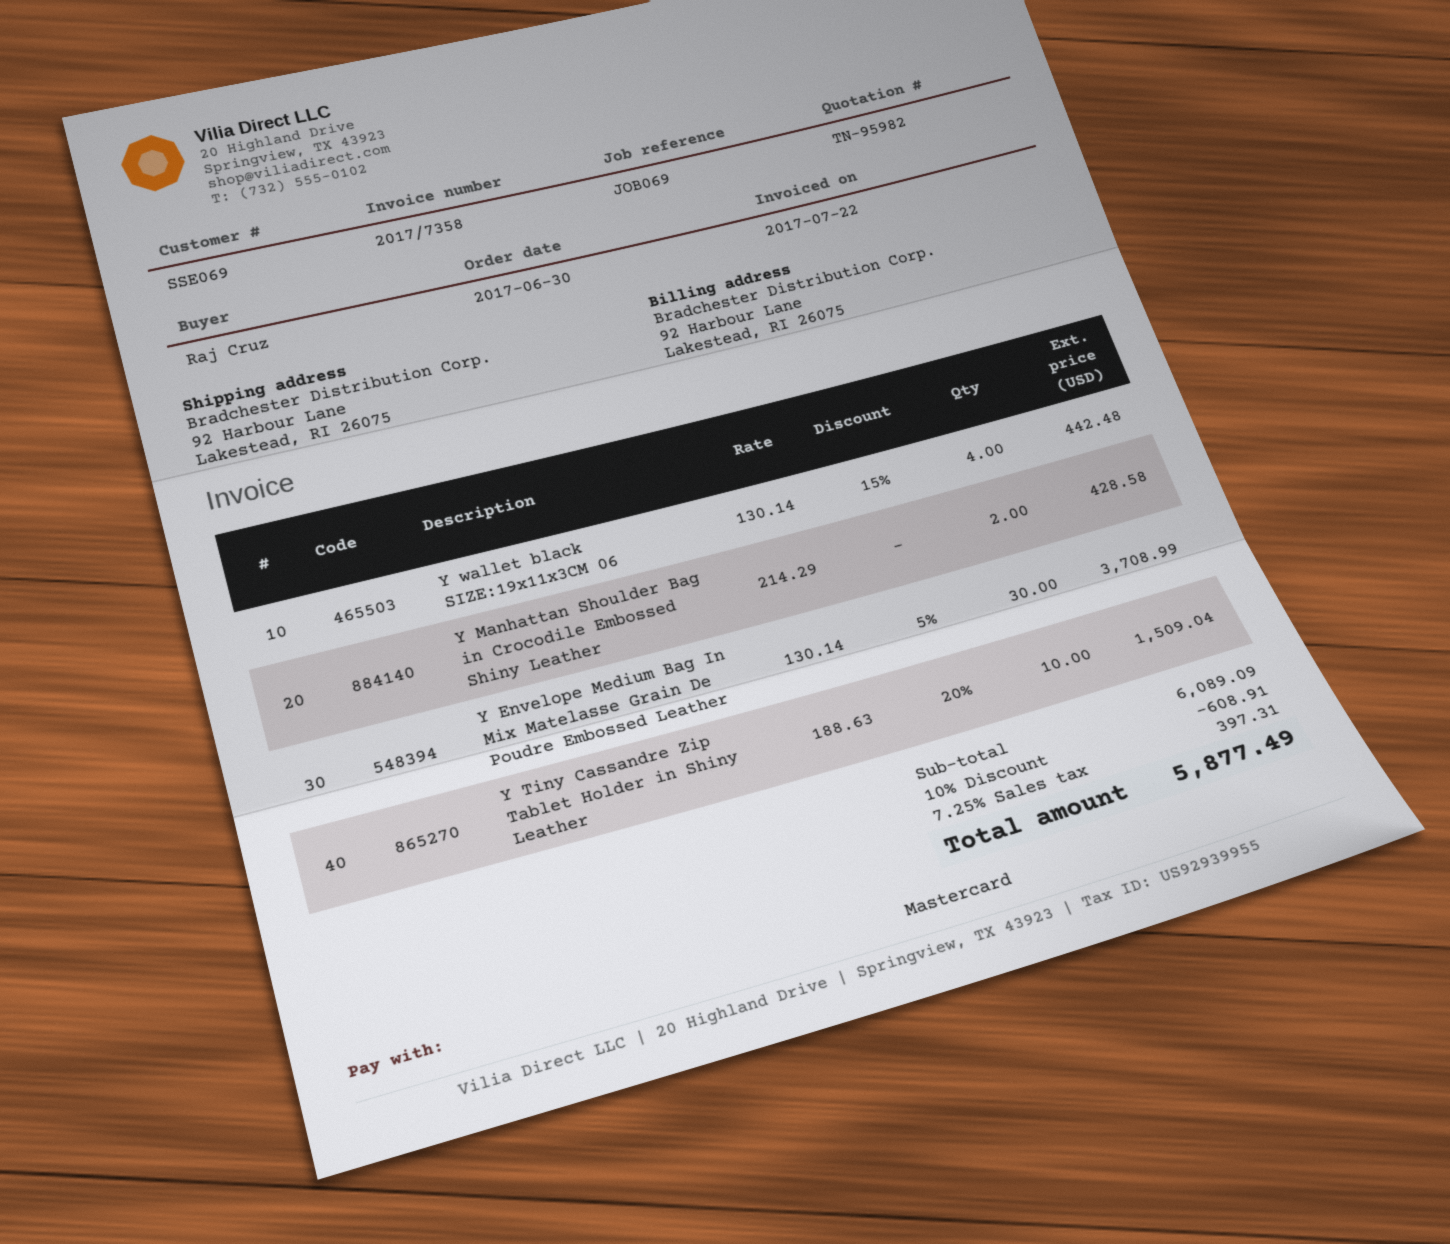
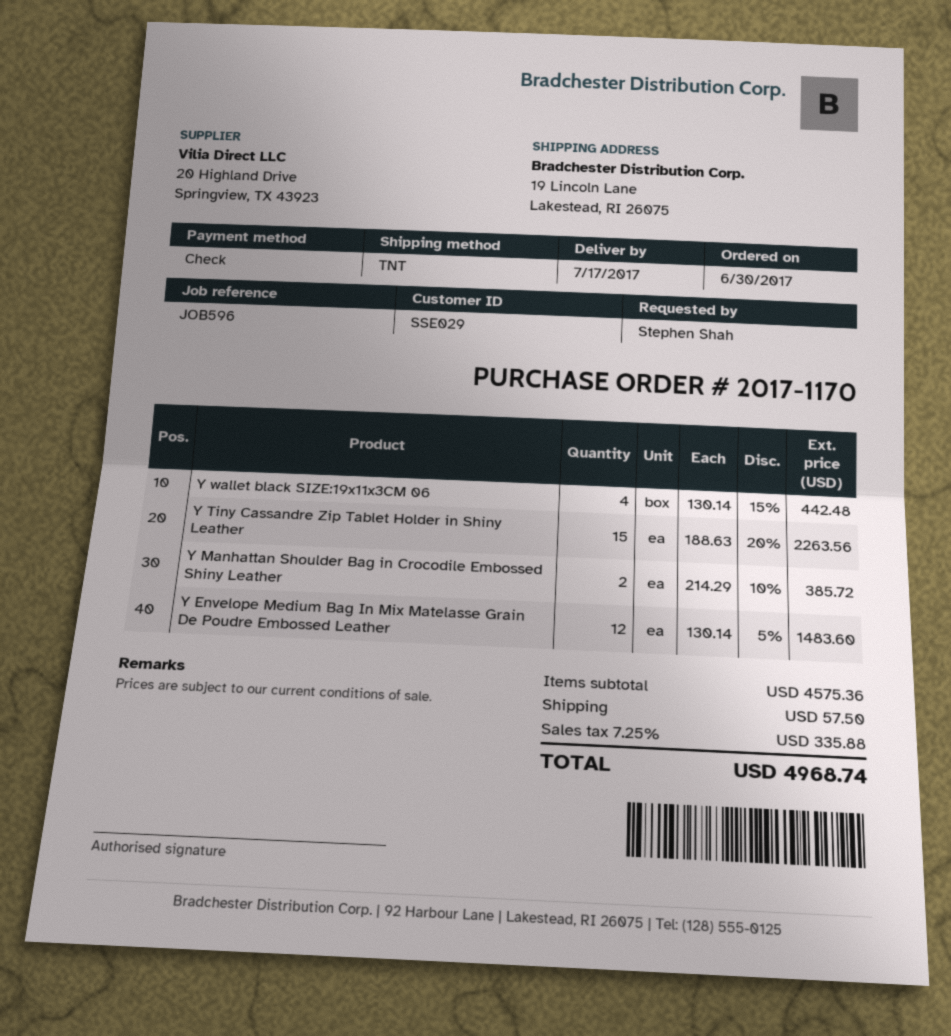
customer number: SSE069 -> SSE029
reference: JOB069 -> JOB596
ordered by: Raj Cruz -> Stephen Shah
payment method: Mastercard -> cheque
ship to: 92 Harbour Lane, Lakestead, RI 26075 -> 19 Lincoln Lane, Lakestead, RI 26075
Y Manhattan Shoulder Bag in Crocodile Embossed Shiny Leather: 2 x 214.29 = 428.58 -> 2 x 214.29 - 10% = 385.72
Y Envelope Medium Bag In Mix Matelasse Grain De Poudre Embossed Leather: 30 x 130.14 - 5% = 3708.99 -> 12 x 130.14 - 5% = 1483.60
Y Tiny Cassandre Zip Tablet Holder in Shiny Leather: 10 x 188.63 - 20% = 1509.04 -> 15 x 188.63 - 20% = 2263.56
subtotal: 6089.09 -> 4575.36
discount: 10% = 608.91 -> none
shipping: none -> 57.50
tax: 7.25% = 397.31 -> 7.25% = 335.88
total: 5877.49 -> 4968.74

